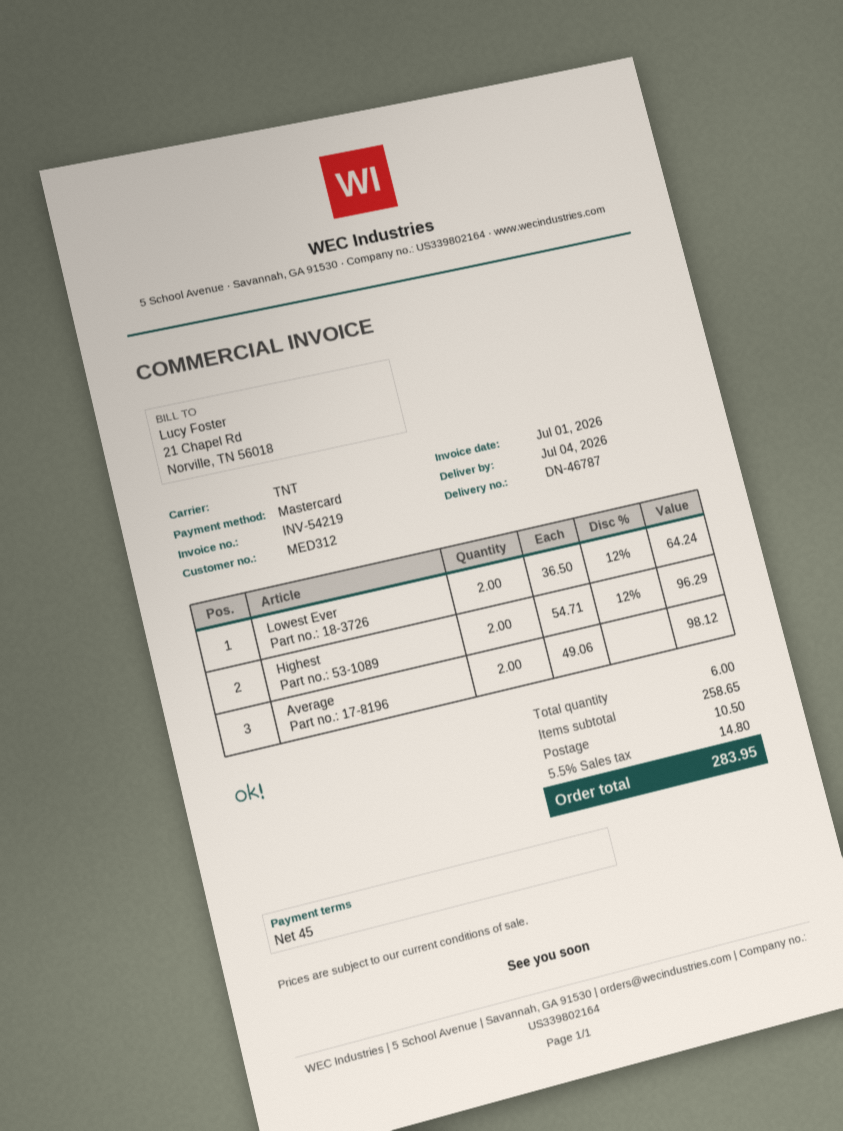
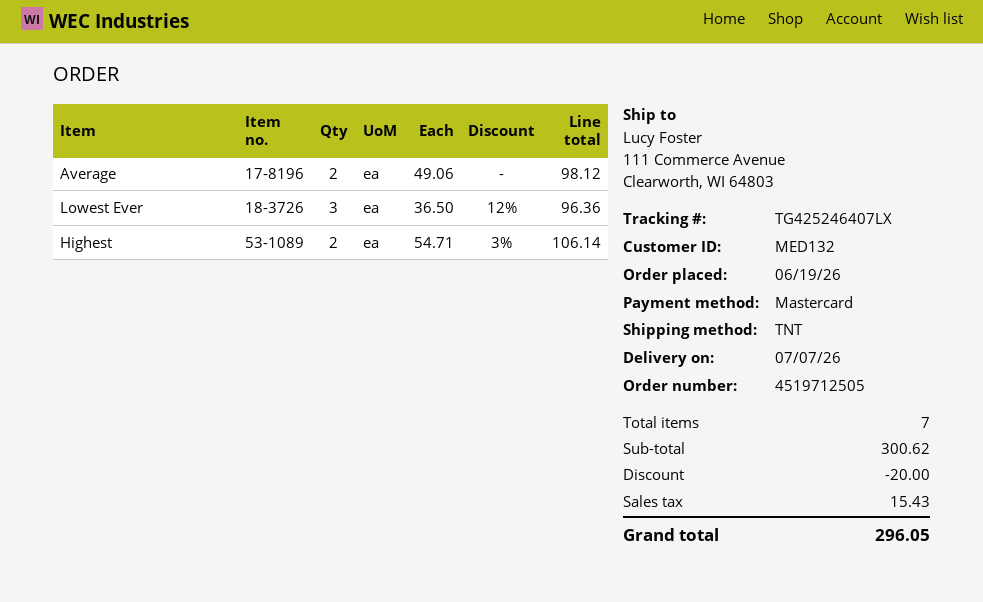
delivery date: 2026-07-04 -> 2026-07-07
customer number: MED312 -> MED132
Lowest Ever: 2 x 36.50 - 12% = 64.24 -> 3 x 36.50 - 12% = 96.36
Highest: 2 x 54.71 - 12% = 96.29 -> 2 x 54.71 - 3% = 106.14
total quantity: 6 -> 7
subtotal: 258.65 -> 300.62
discount: none -> 20.00
shipping: 10.50 -> none
tax: 14.80 -> 15.43
total: 283.95 -> 296.05

